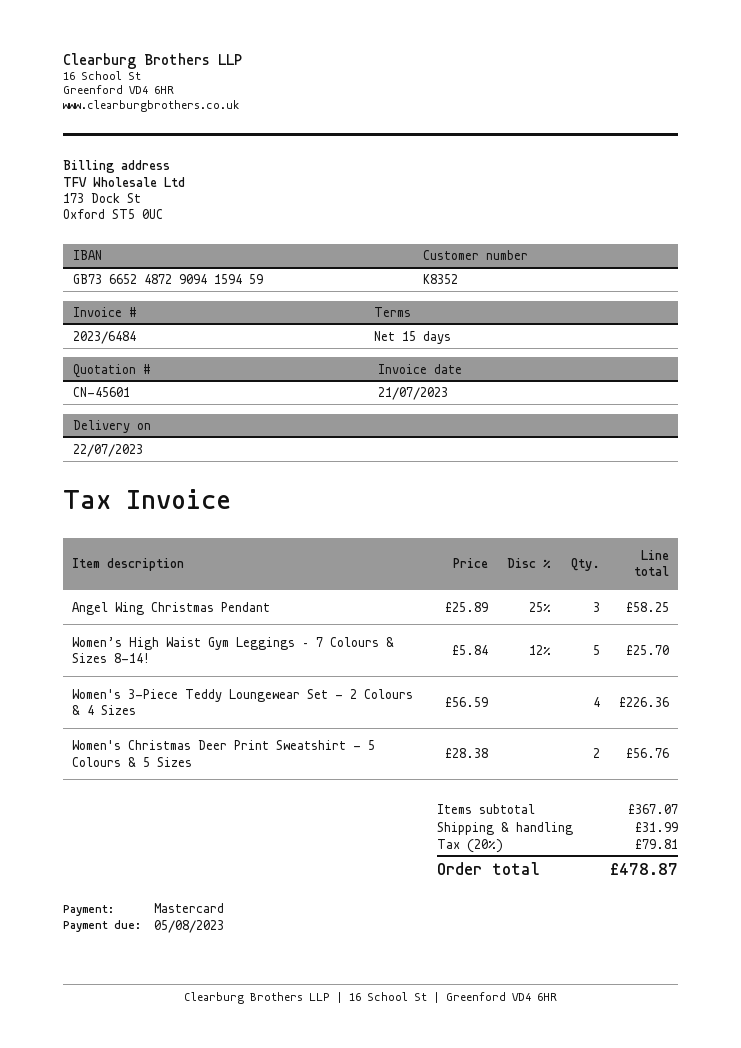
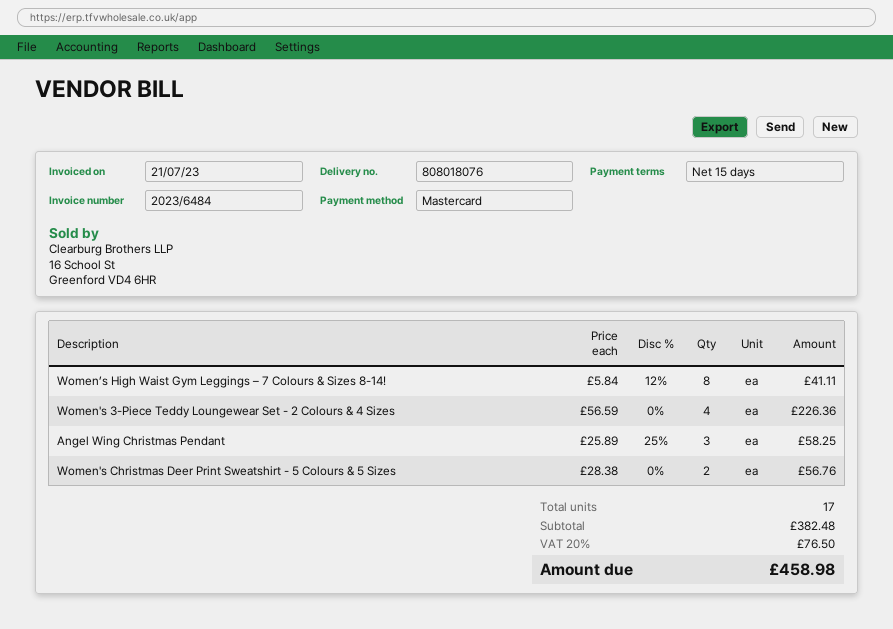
Women’s High Waist Gym Leggings – 7 Colours & Sizes 8-14!: 5 x 5.84 - 12% = 25.70 -> 8 x 5.84 - 12% = 41.11
subtotal: 367.07 -> 382.48
shipping: 31.99 -> none
tax: 20% = 79.81 -> 20% = 76.50
total: 478.87 -> 458.98

